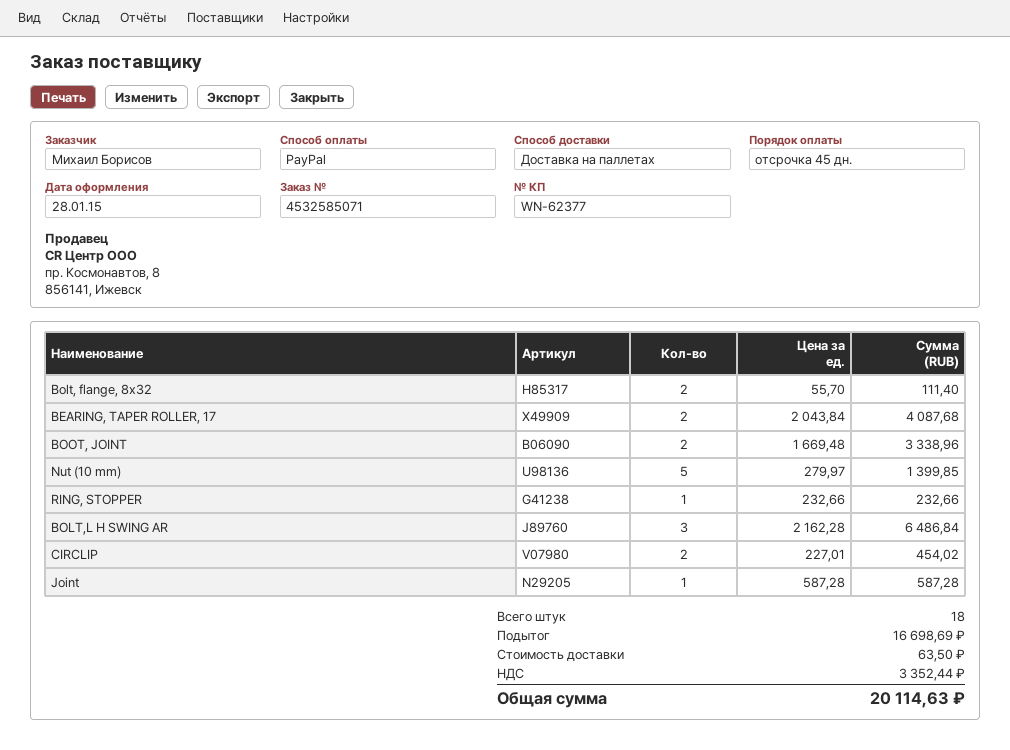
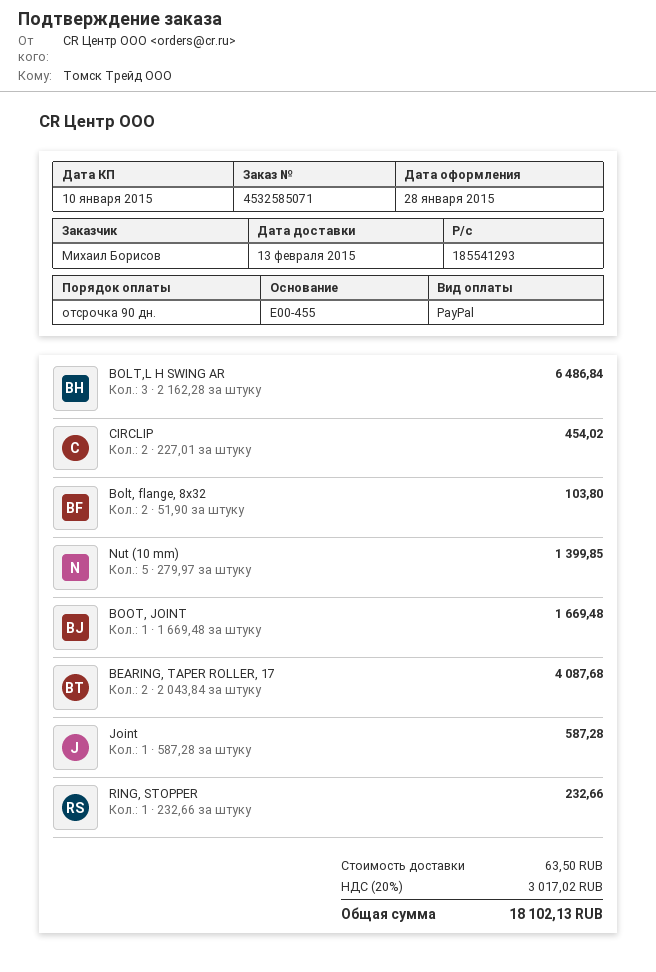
payment terms: 45 days -> 90 days
Bolt, flange, 8x32: 2 x 55.70 = 111.40 -> 2 x 51.90 = 103.80
BOOT, JOINT: 2 x 1669.48 = 3338.96 -> 1 x 1669.48 = 1669.48
tax: 3352.44 -> 3017.02
total: 20114.63 -> 18102.13

